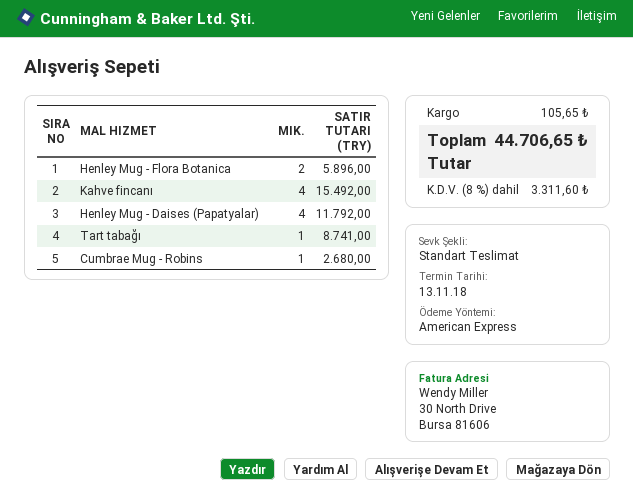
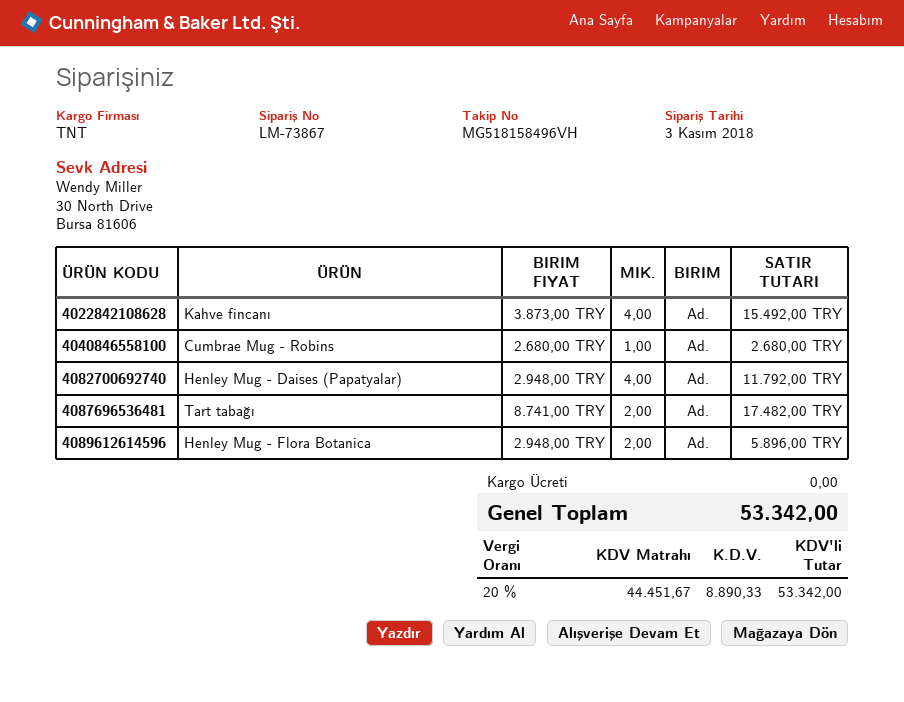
shipping method: standard -> TNT
Tart tabağı: 1 for 8741.00 -> 2 for 17482.00
shipping: 105.65 -> 0.00
tax: 8% = 3311.60 -> 20% = 8890.33
total: 44706.65 -> 53342.00

